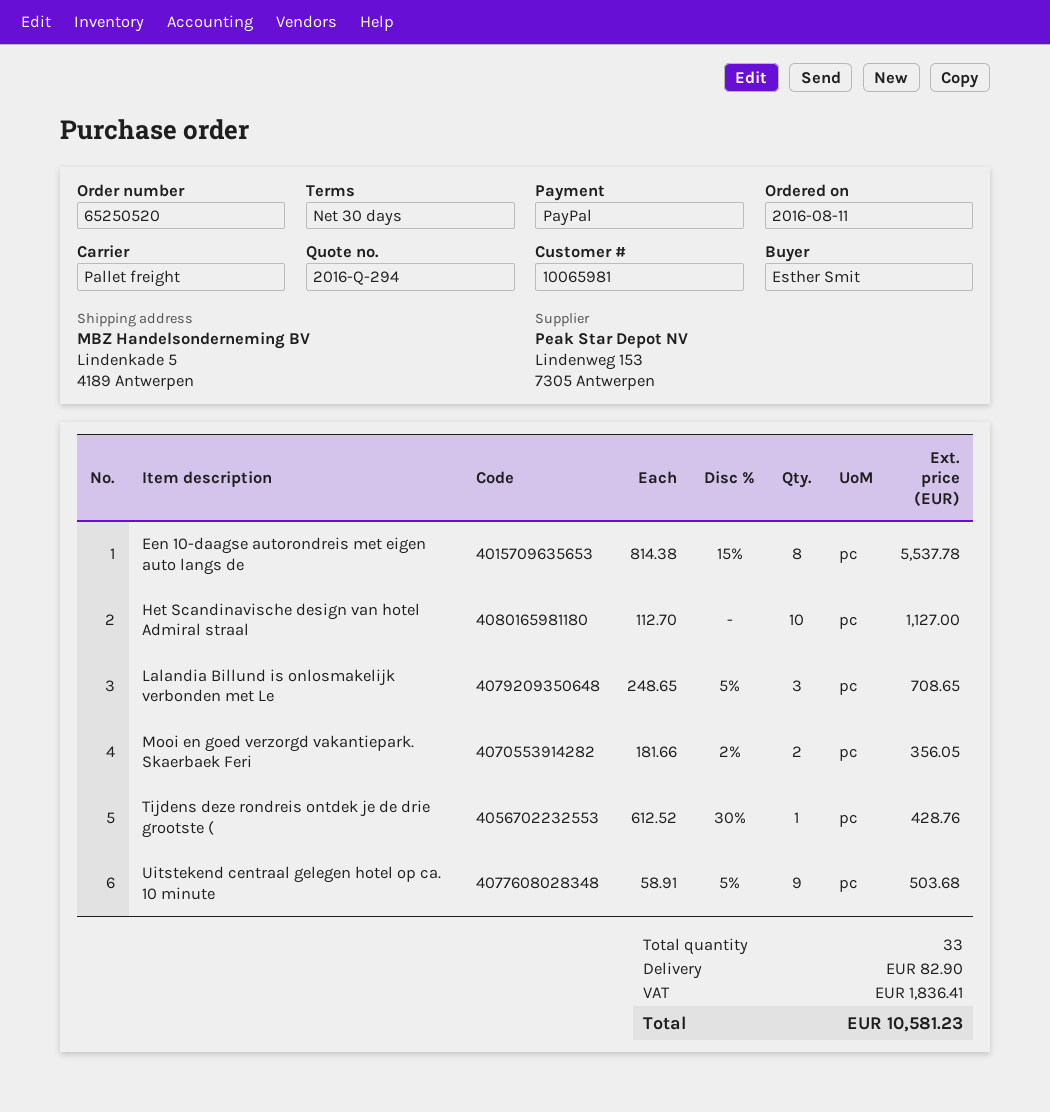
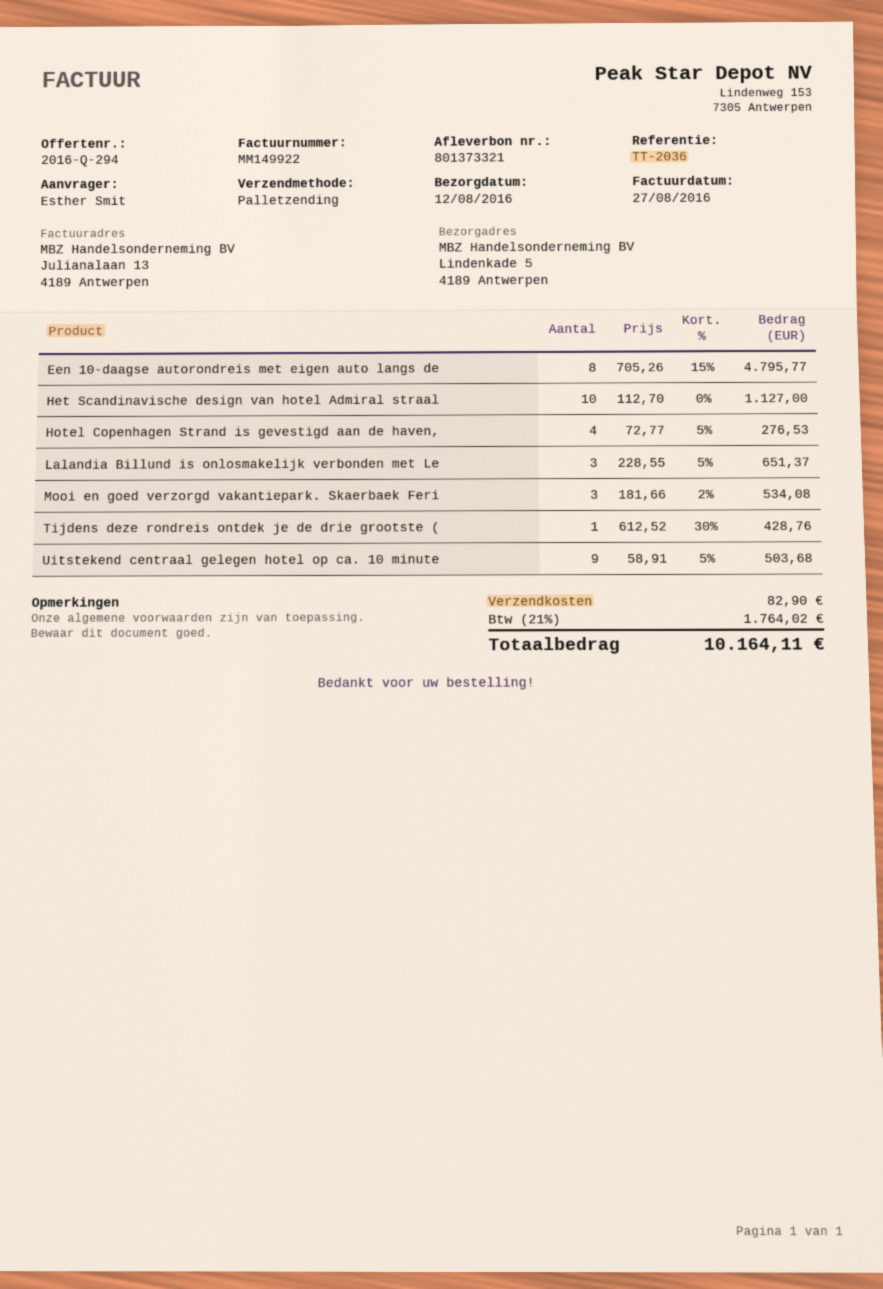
Een 10-daagse autorondreis met eigen auto langs de: 8 x 814.38 - 15% = 5537.78 -> 8 x 705.26 - 15% = 4795.77
Lalandia Billund is onlosmakelijk verbonden met Le: 3 x 248.65 - 5% = 708.65 -> 3 x 228.55 - 5% = 651.37
Mooi en goed verzorgd vakantiepark. Skaerbaek Feri: 2 x 181.66 - 2% = 356.05 -> 3 x 181.66 - 2% = 534.08
Hotel Copenhagen Strand is gevestigd aan de haven,: none -> 4 x 72.77 - 5% = 276.53
tax: 1836.41 -> 1764.02
total: 10581.23 -> 10164.11

